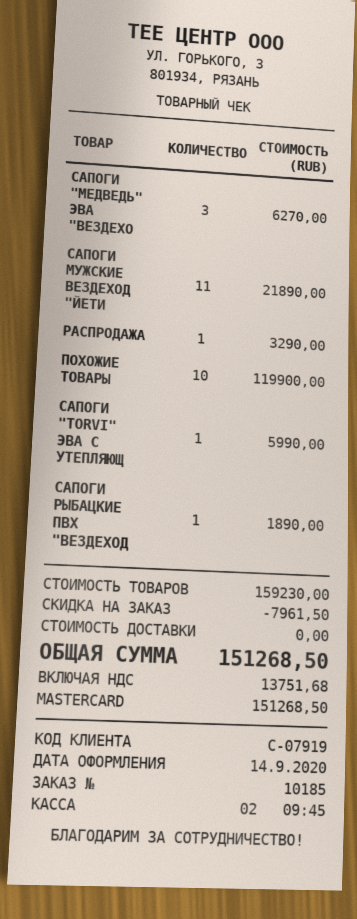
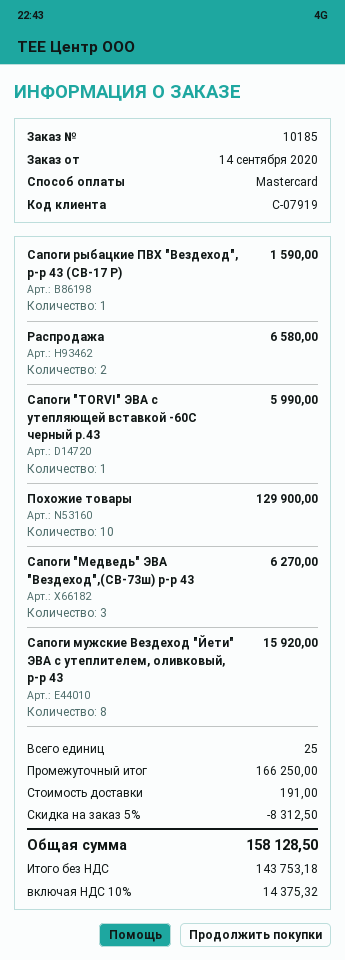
САПОГИ МУЖСКИЕ ВЕЗДЕХОД "ЙЕТИ: 11 for 21890.00 -> 8 for 15920.00
РАСПРОДАЖА: 1 for 3290.00 -> 2 for 6580.00
ПОХОЖИЕ ТОВАРЫ: 10 for 119900.00 -> 10 for 129900.00
САПОГИ РЫБАЦКИЕ ПВХ "ВЕЗДЕХОД: 1 for 1890.00 -> 1 for 1590.00
subtotal: 159230.00 -> 166250.00
discount: 7961.50 -> 8312.50
shipping: 0.00 -> 191.00
tax: 13751.68 -> 14375.32
total: 151268.50 -> 158128.50

